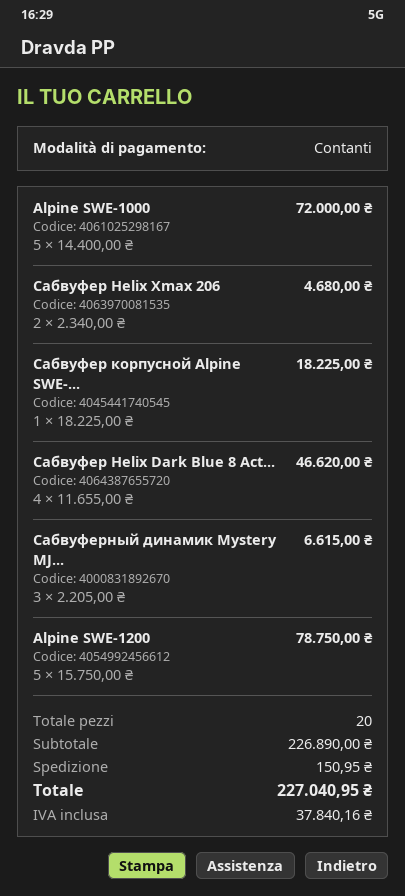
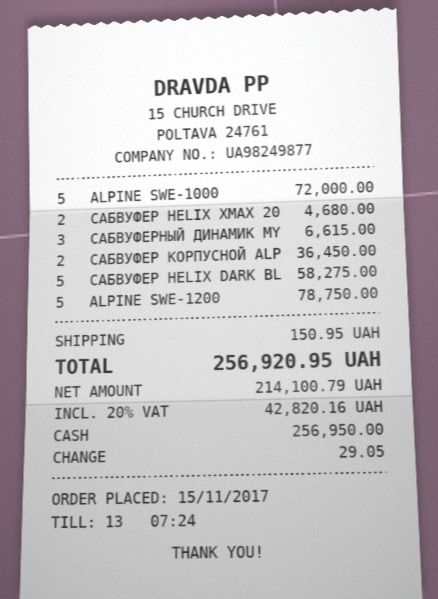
Сабвуфер корпусной Alpine SWE-...: 1 for 18225.00 -> 2 for 36450.00
Сабвуфер Helix Dark Blue 8 Act...: 4 for 46620.00 -> 5 for 58275.00
tax: 37840.16 -> 42820.16
total: 227040.95 -> 256920.95

